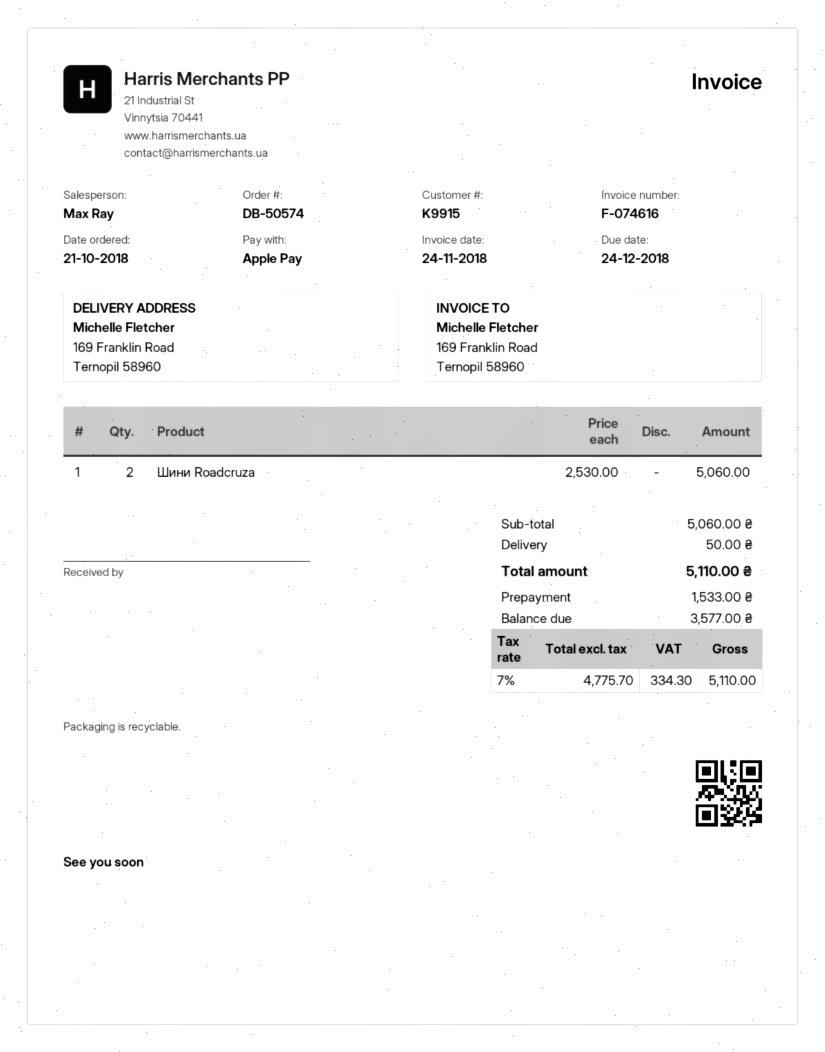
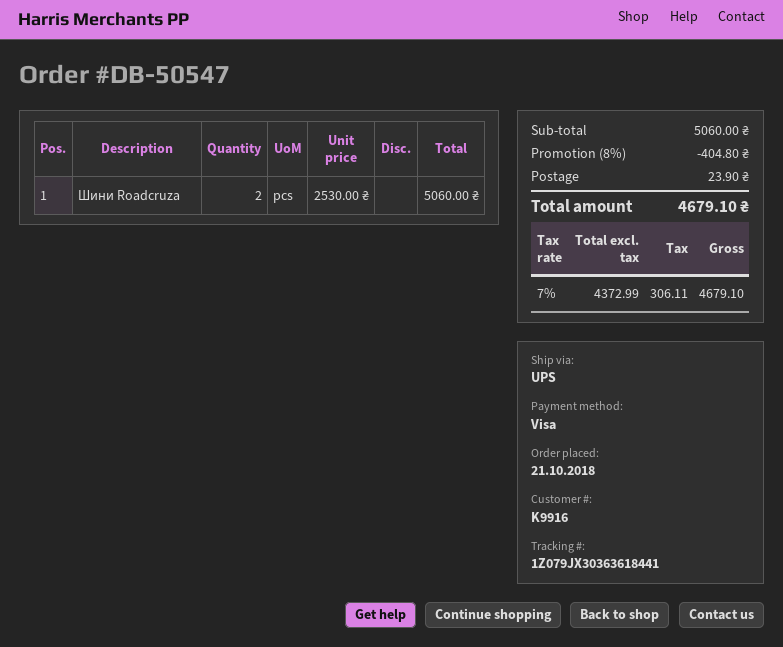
order number: DB-50574 -> DB-50547
customer number: K9915 -> K9916
payment method: Apple Pay -> Visa
discount: none -> 8% = 404.80
shipping: 50.00 -> 23.90
net: 4775.70 -> 4372.99
tax: 7% = 334.30 -> 7% = 306.11
total: 5110.00 -> 4679.10

